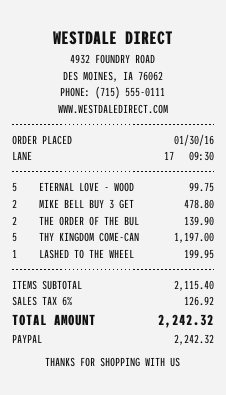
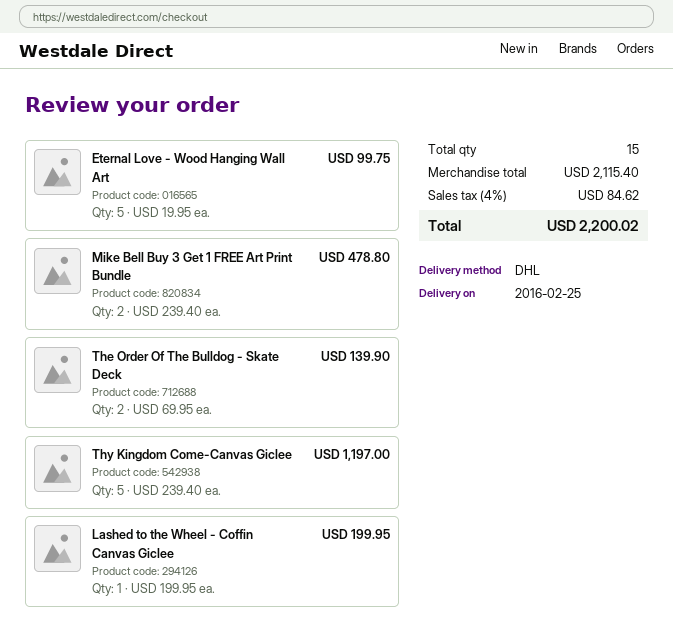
tax: 6% = 126.92 -> 4% = 84.62
total: 2242.32 -> 2200.02

